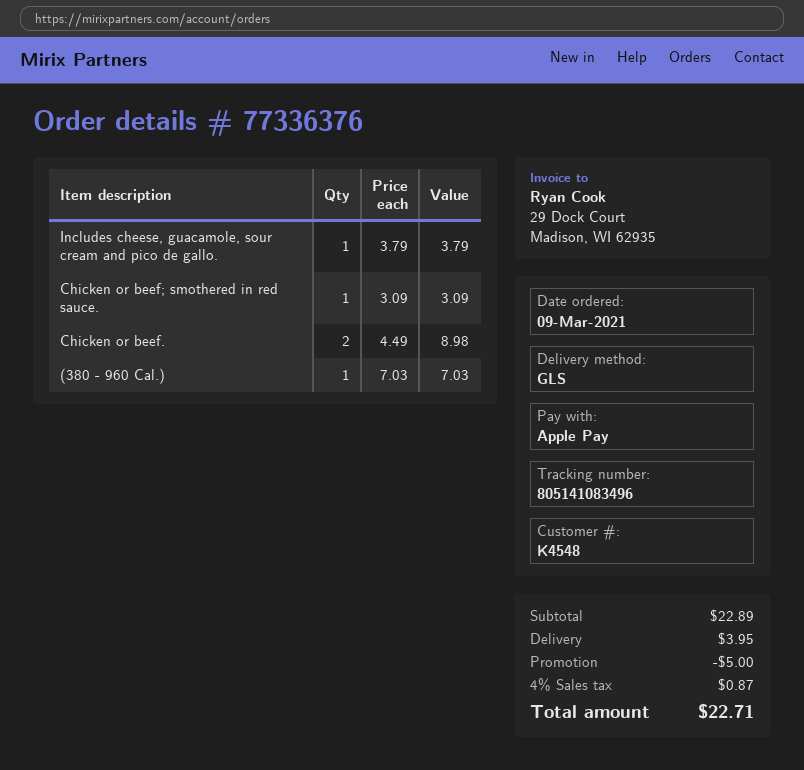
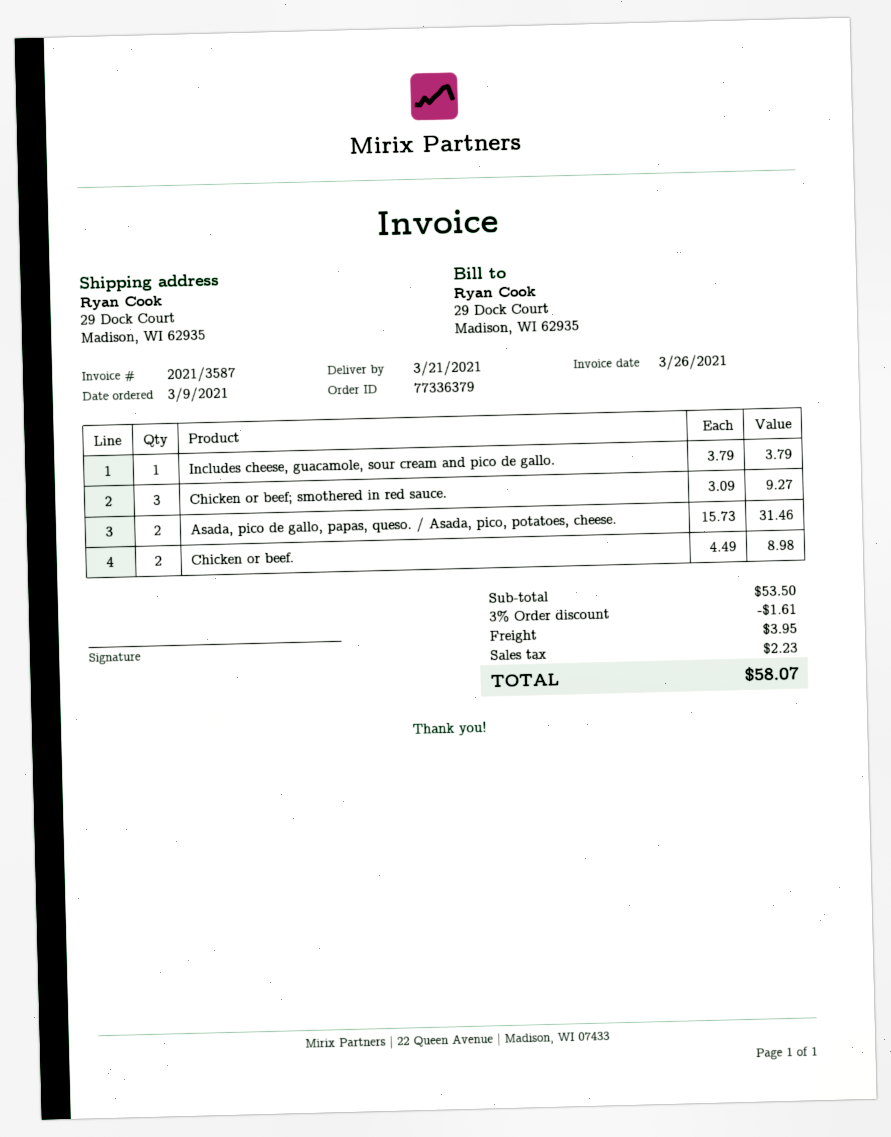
order number: 77336376 -> 77336379
Chicken or beef; smothered in red sauce.: 1 x 3.09 = 3.09 -> 3 x 3.09 = 9.27
(380 - 960 Cal.): 1 x 7.03 = 7.03 -> none
Asada, pico de gallo, papas, queso. / Asada, pico, potatoes, cheese.: none -> 2 x 15.73 = 31.46
subtotal: 22.89 -> 53.50
discount: 5.00 -> 1.61
tax: 0.87 -> 2.23
total: 22.71 -> 58.07

